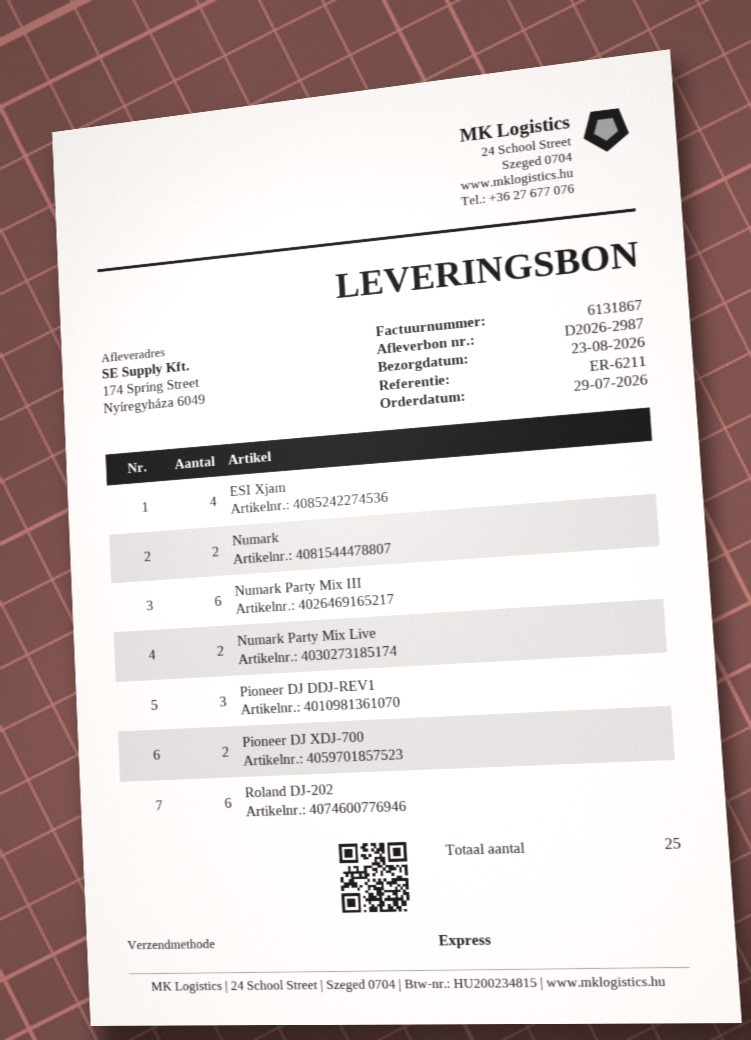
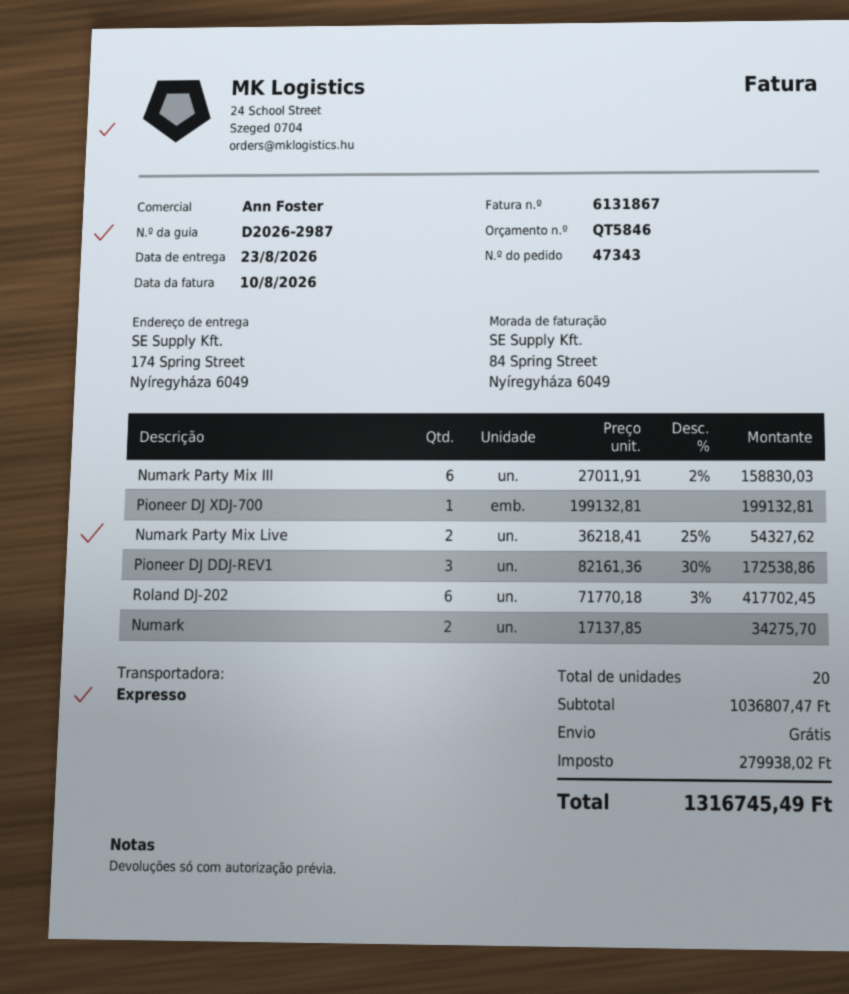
ESI Xjam: 4 -> none
Pioneer DJ XDJ-700: 2 -> 1
total quantity: 25 -> 20

